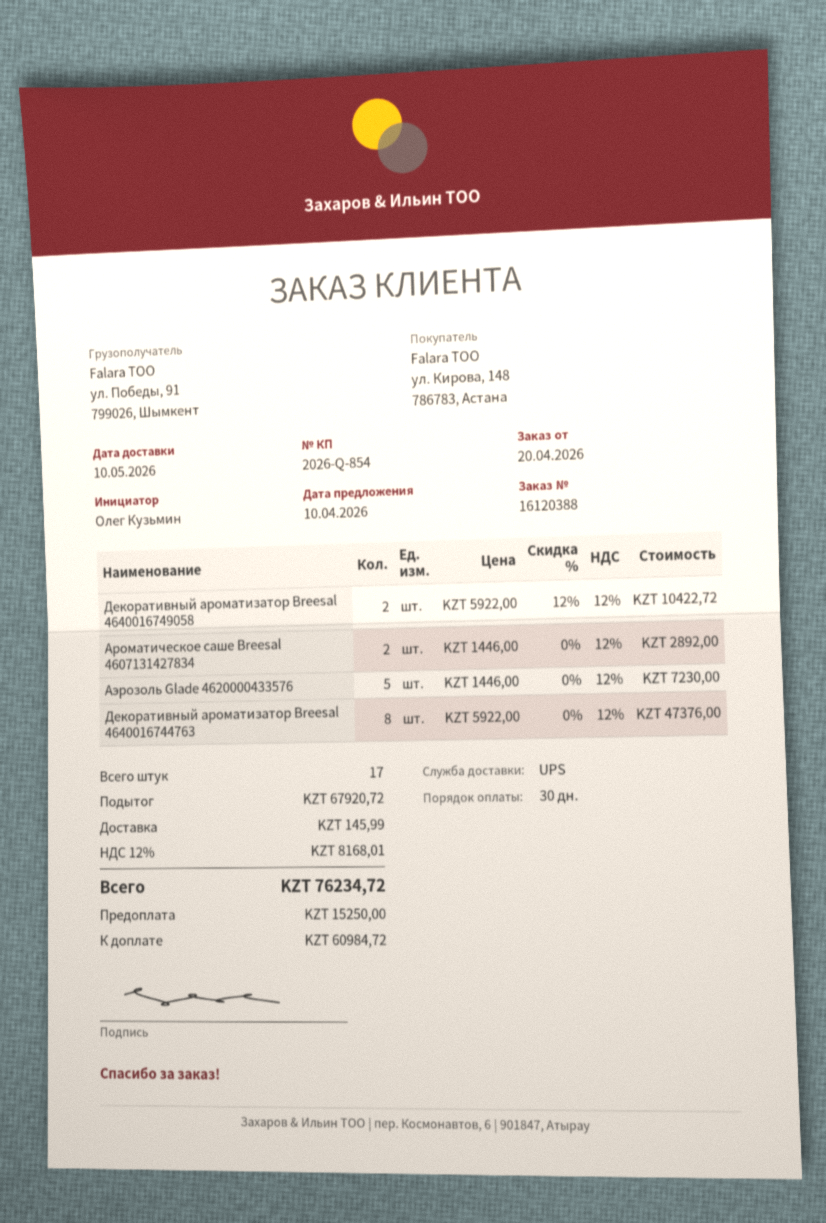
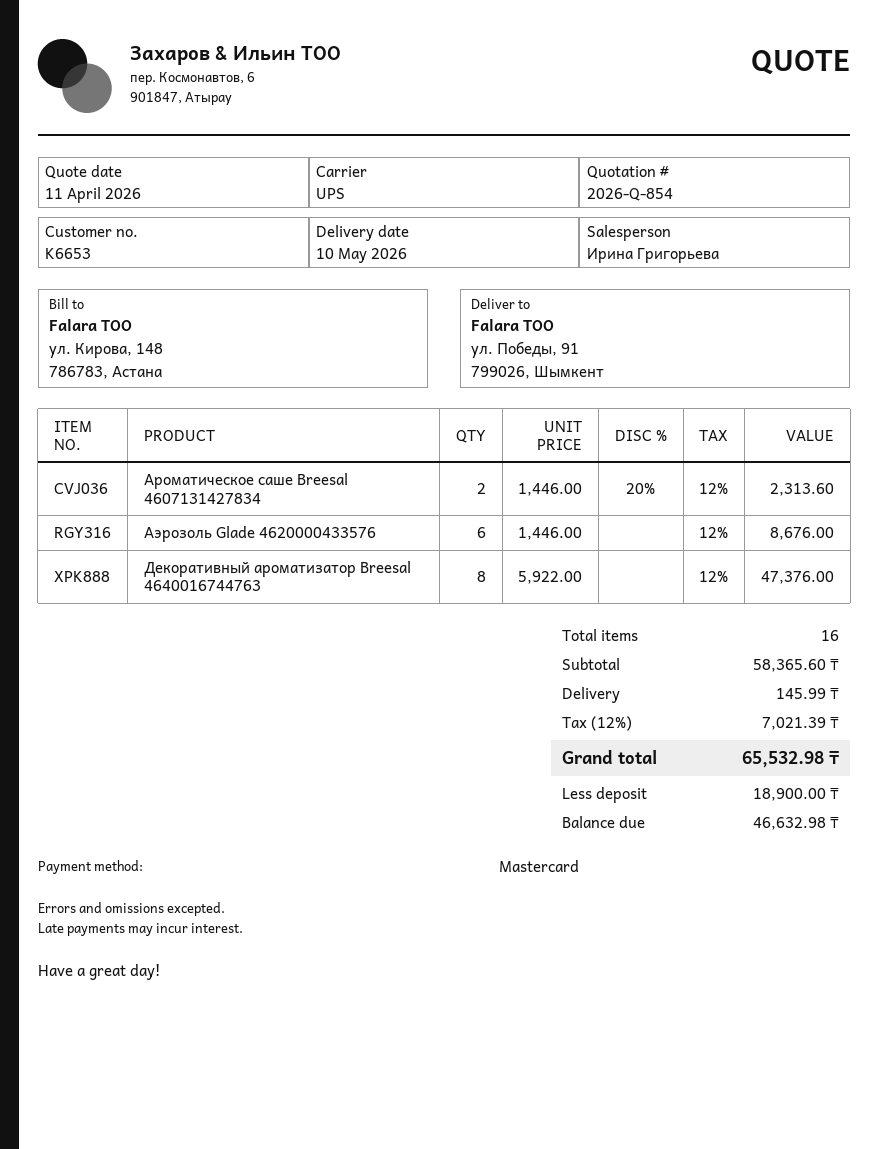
quote date: 2026-04-10 -> 2026-04-11
Декоративный ароматизатор Breesal 4640016749058: 2 x 5922.00 - 12% = 10422.72 -> none
Ароматическое саше Breesal 4607131427834: 2 x 1446.00 = 2892.00 -> 2 x 1446.00 - 20% = 2313.60
Аэрозоль Glade 4620000433576: 5 x 1446.00 = 7230.00 -> 6 x 1446.00 = 8676.00
total quantity: 17 -> 16
subtotal: 67920.72 -> 58365.60
tax: 12% = 8168.01 -> 12% = 7021.39
total: 76234.72 -> 65532.98
deposit: 15250.00 -> 18900.00
balance: 60984.72 -> 46632.98

